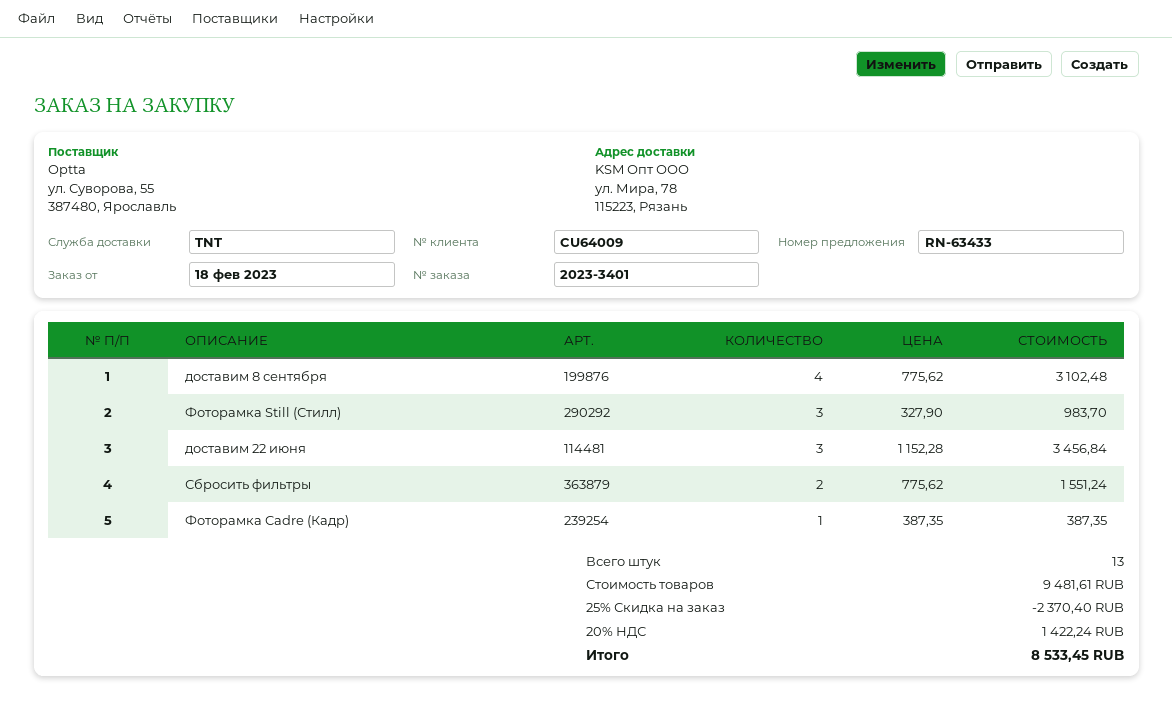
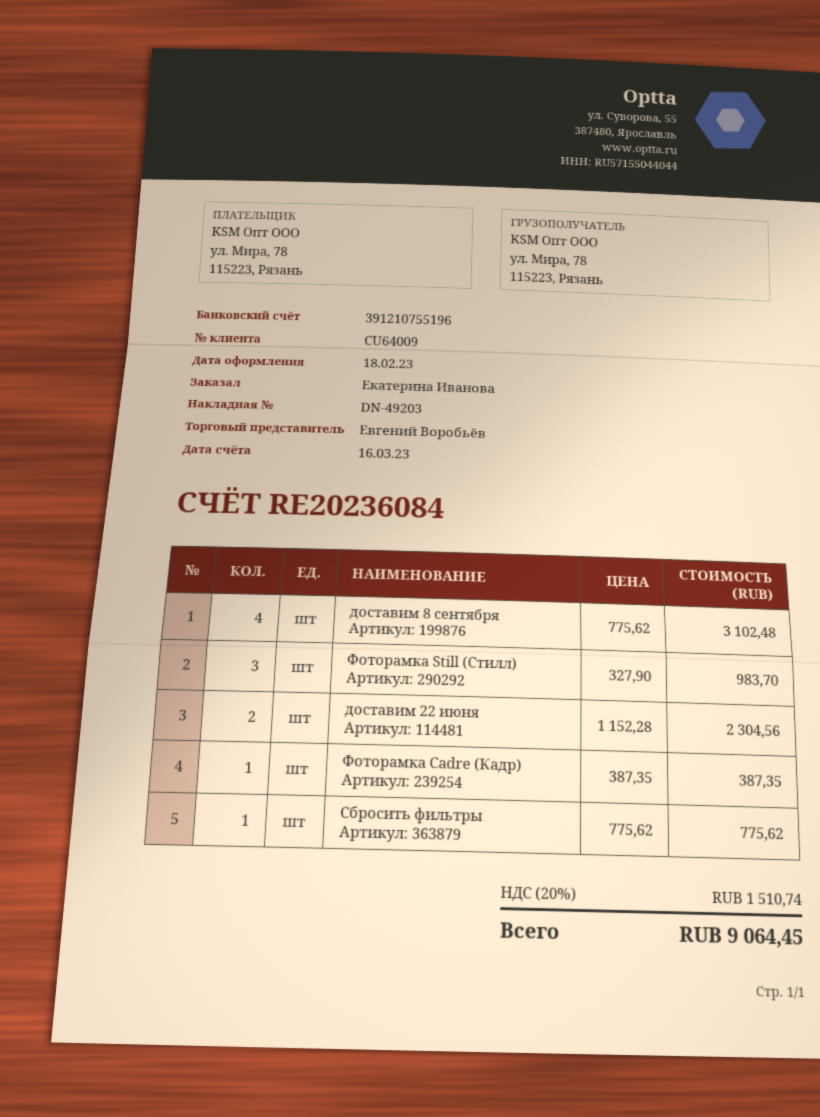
доставим 22 июня: 3 x 1152.28 = 3456.84 -> 2 x 1152.28 = 2304.56
Сбросить фильтры: 2 x 775.62 = 1551.24 -> 1 x 775.62 = 775.62
discount: 25% = 2370.40 -> none
tax: 20% = 1422.24 -> 20% = 1510.74
total: 8533.45 -> 9064.45

